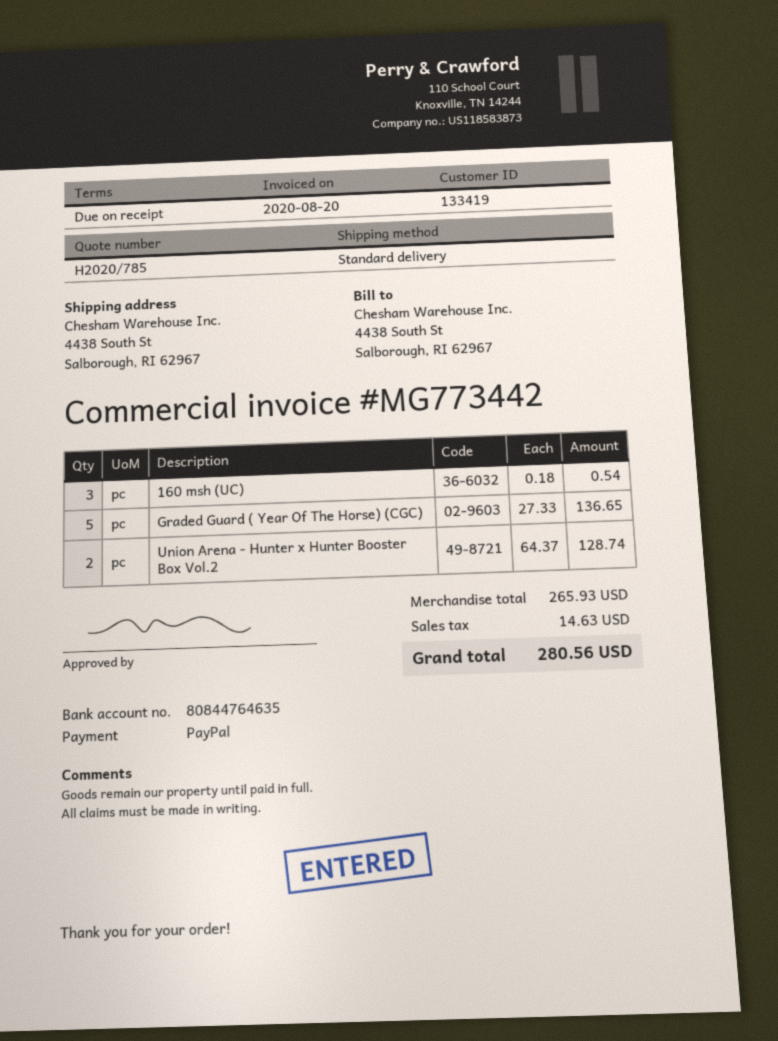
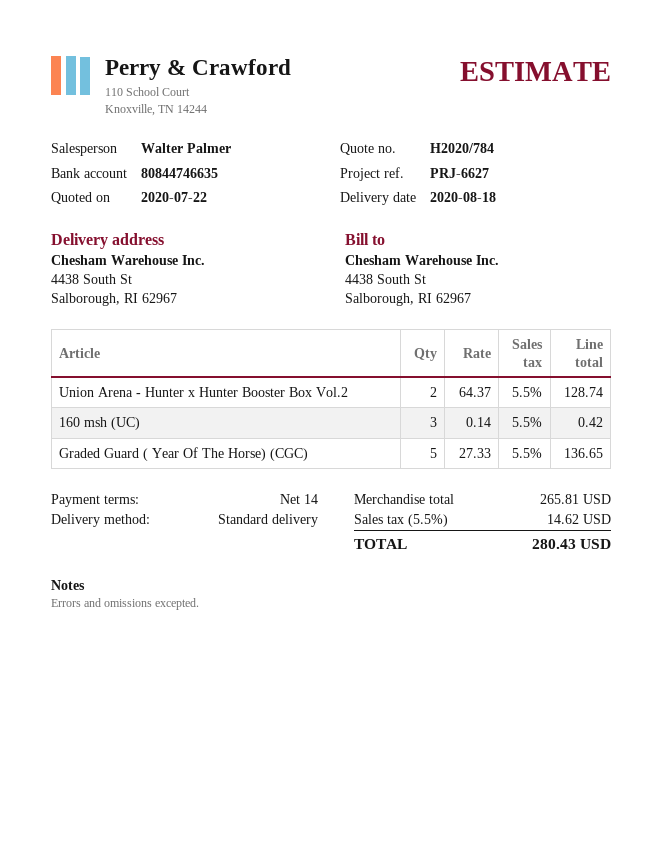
quote number: H2020/785 -> H2020/784
payment terms: on receipt -> 14 days
bank account: 80844764635 -> 80844746635
160 msh (UC): 3 x 0.18 = 0.54 -> 3 x 0.14 = 0.42
subtotal: 265.93 -> 265.81
tax: 14.63 -> 14.62
total: 280.56 -> 280.43

